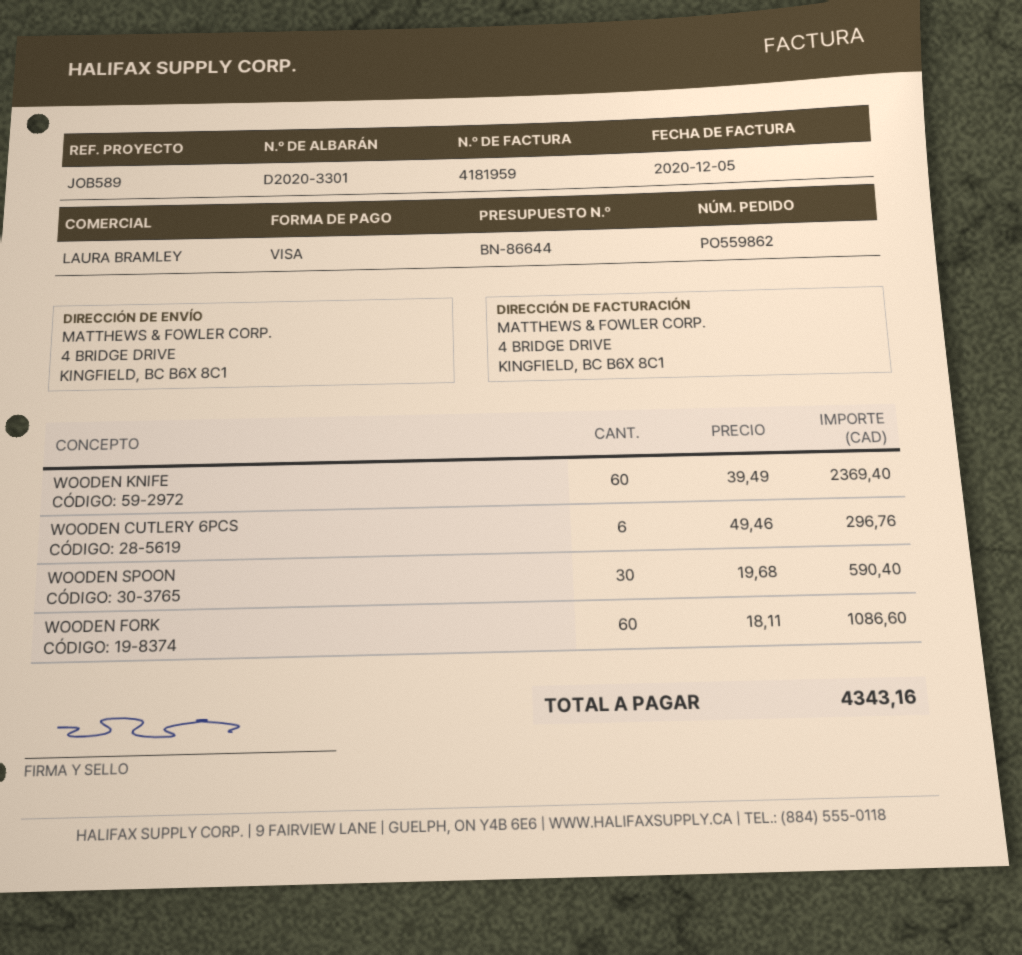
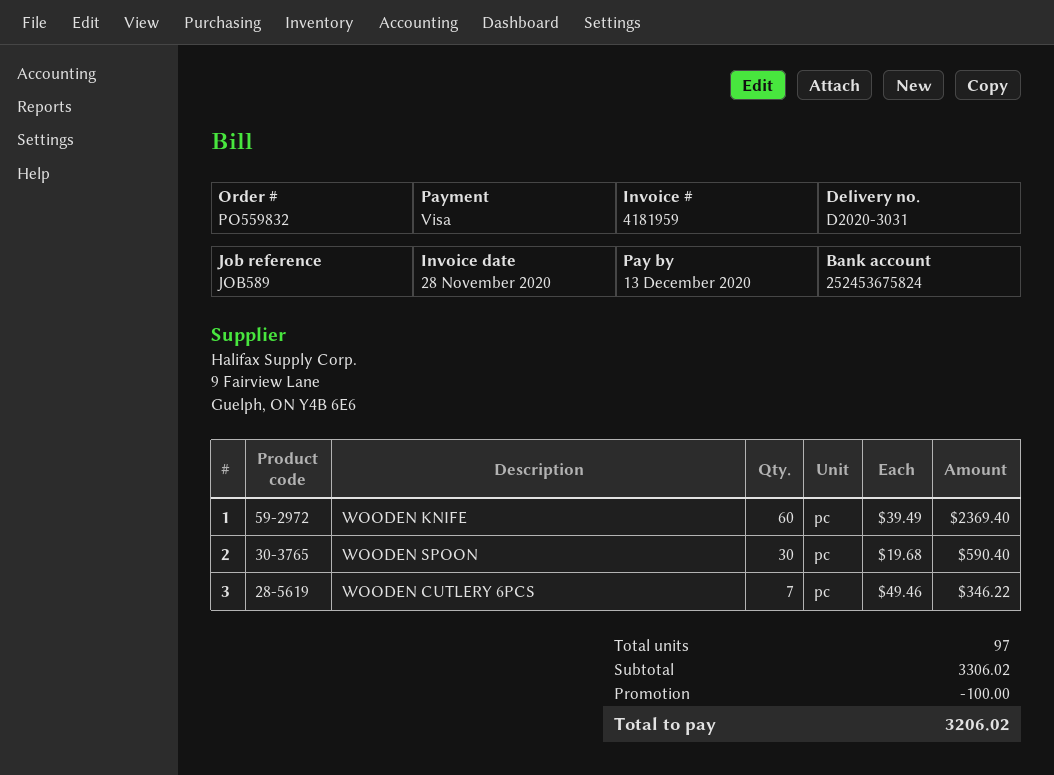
order number: PO559862 -> PO559832
delivery note number: D2020-3301 -> D2020-3031
invoice date: 2020-12-05 -> 2020-11-28
WOODEN CUTLERY 6PCS: 6 x 49.46 = 296.76 -> 7 x 49.46 = 346.22
WOODEN FORK: 60 x 18.11 = 1086.60 -> none
discount: none -> 100.00
total: 4343.16 -> 3206.02

